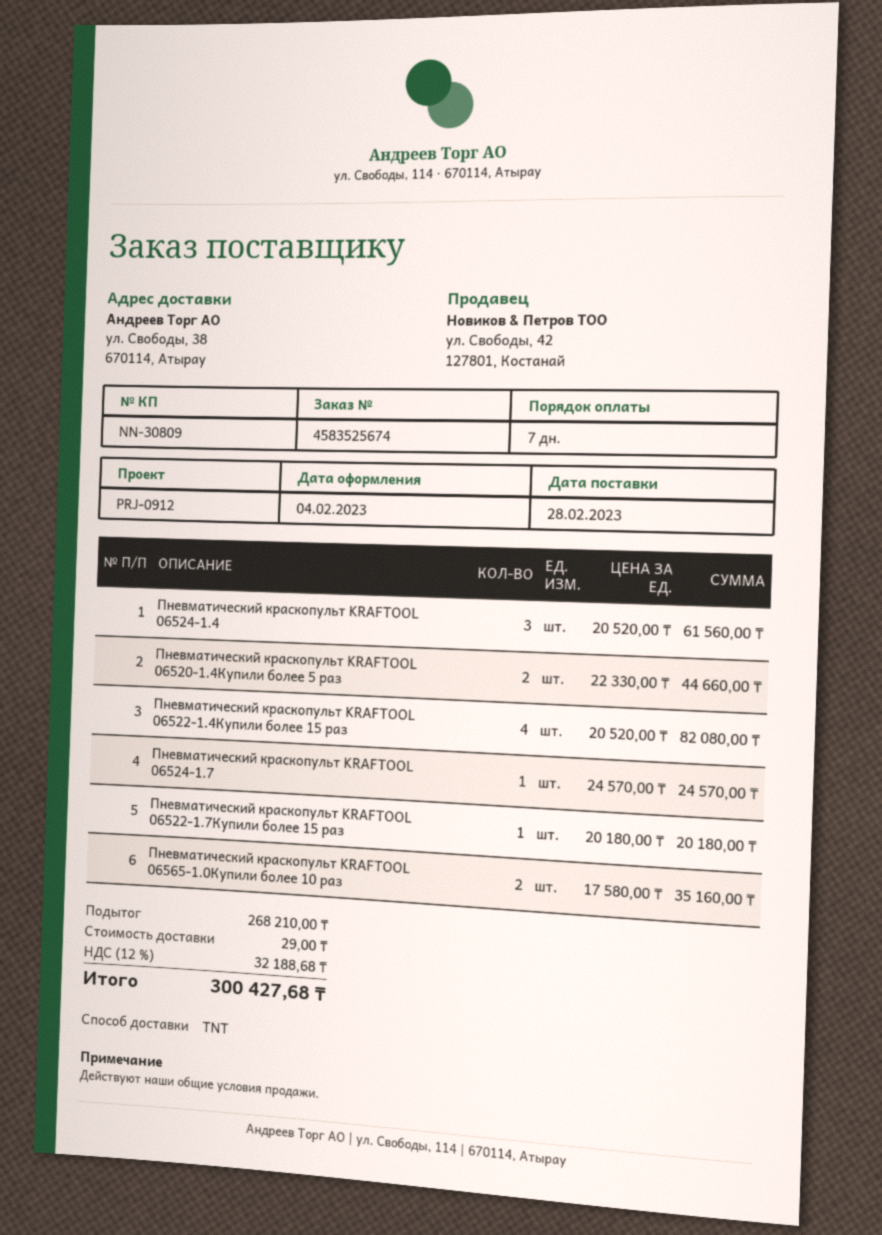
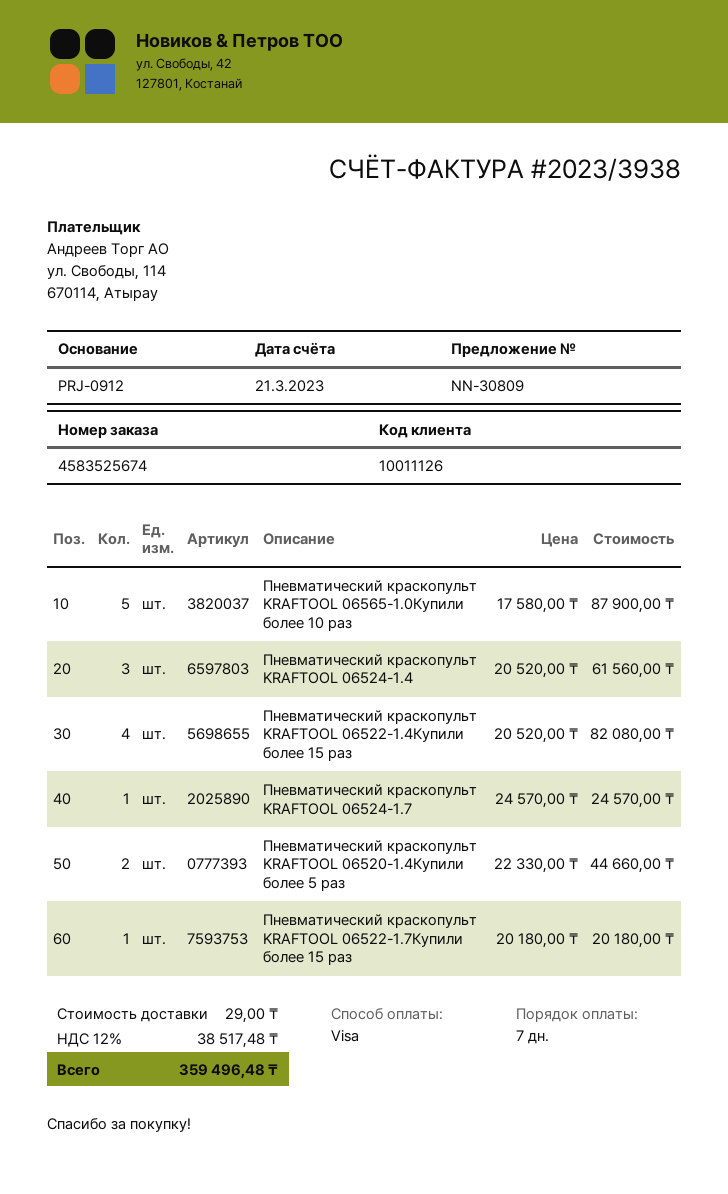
Пневматический краскопульт KRAFTOOL 06565-1.0Купили более 10 раз: 2 x 17580.00 = 35160.00 -> 5 x 17580.00 = 87900.00
tax: 12% = 32188.68 -> 12% = 38517.48
total: 300427.68 -> 359496.48

